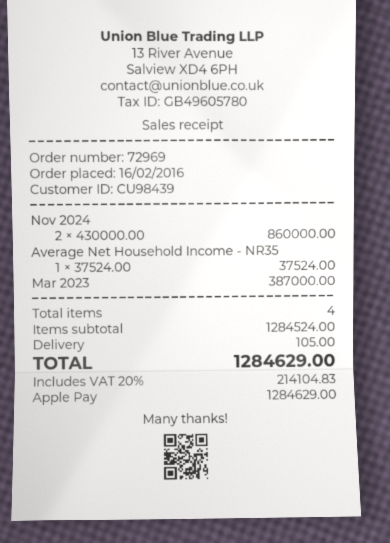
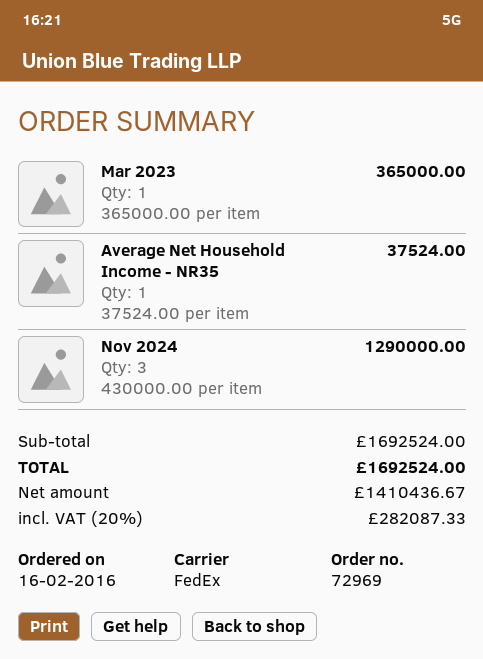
Nov 2024: 2 x 430000.00 = 860000.00 -> 3 x 430000.00 = 1290000.00
Mar 2023: 1 x 387000.00 = 387000.00 -> 1 x 365000.00 = 365000.00
subtotal: 1284524.00 -> 1692524.00
shipping: 105.00 -> none
tax: 20% = 214104.83 -> 20% = 282087.33
total: 1284629.00 -> 1692524.00

